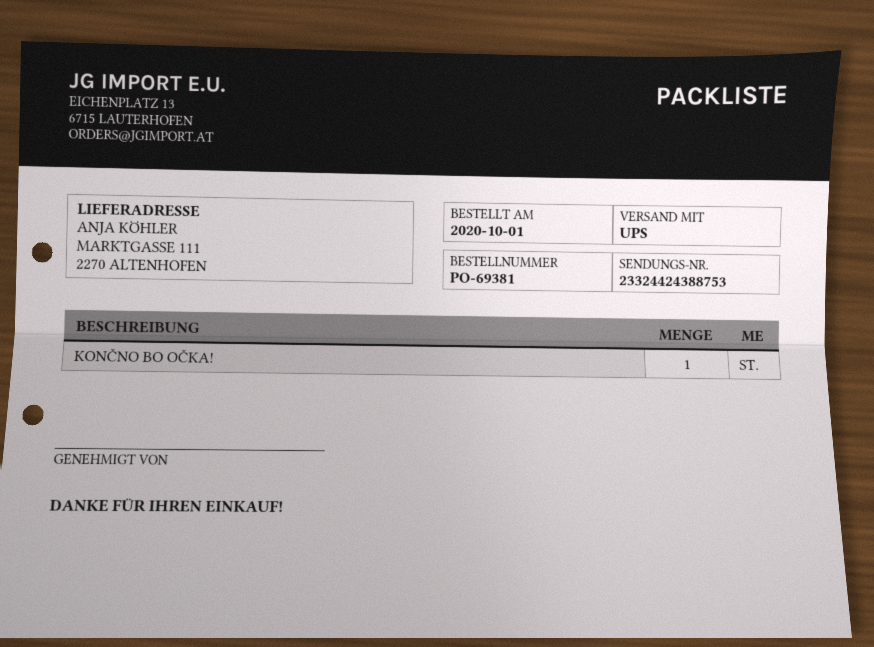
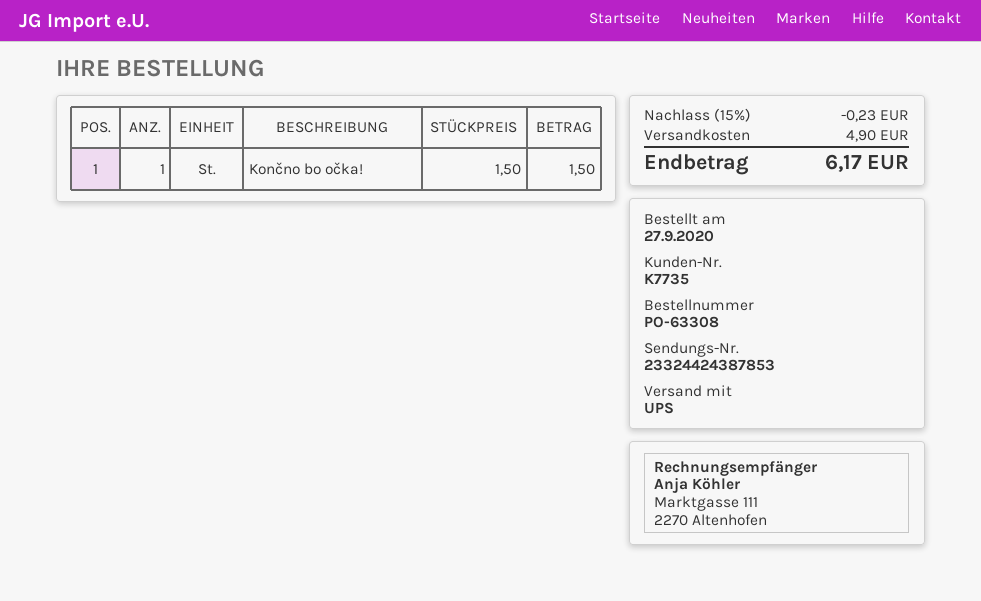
order number: PO-69381 -> PO-63308
order date: 2020-10-01 -> 2020-09-27
tracking number: 23324424388753 -> 23324424387853

